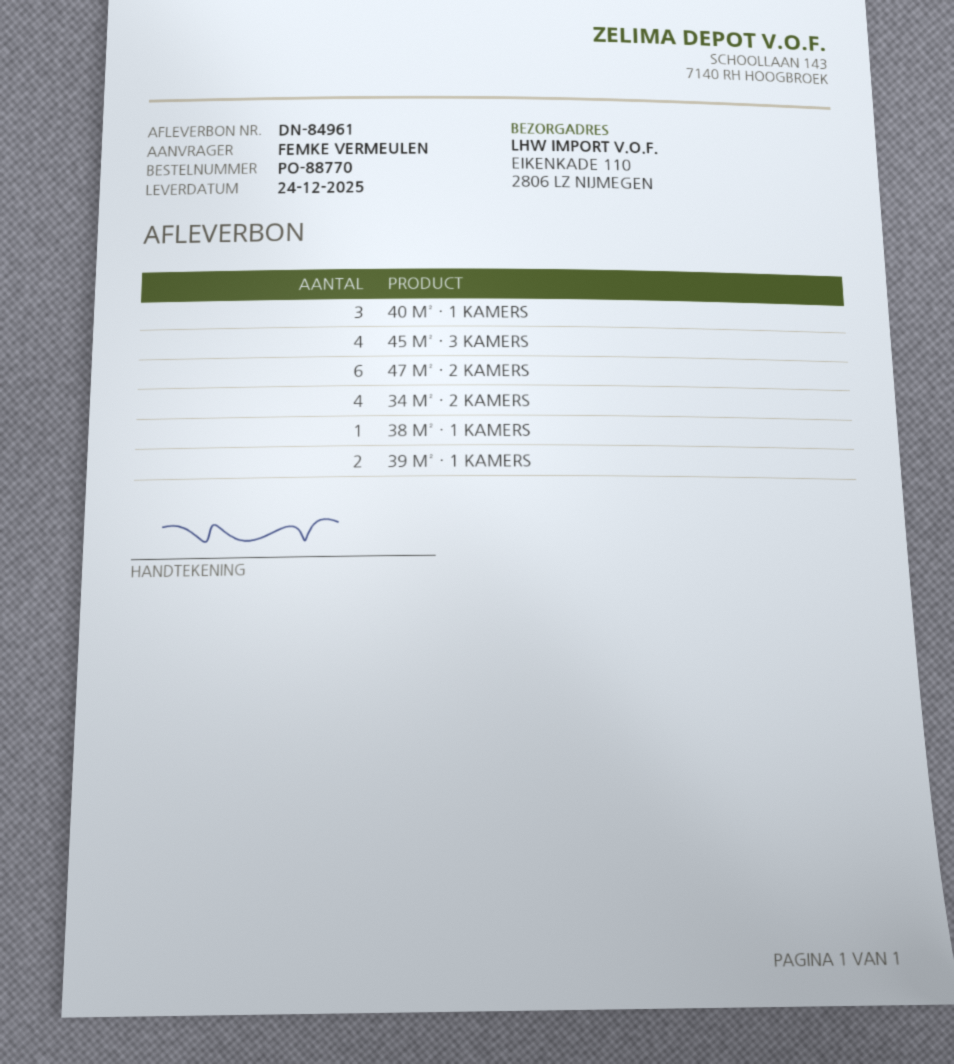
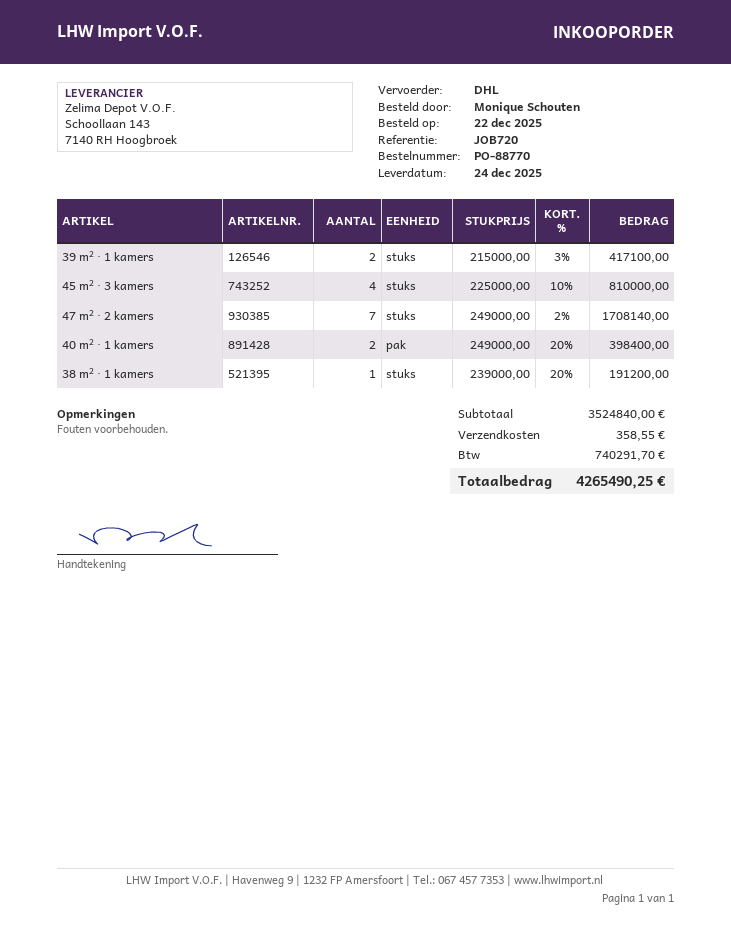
ordered by: FEMKE VERMEULEN -> Monique Schouten
40 M² · 1 KAMERS: 3 -> 2
47 M² · 2 KAMERS: 6 -> 7
34 M² · 2 KAMERS: 4 -> none

